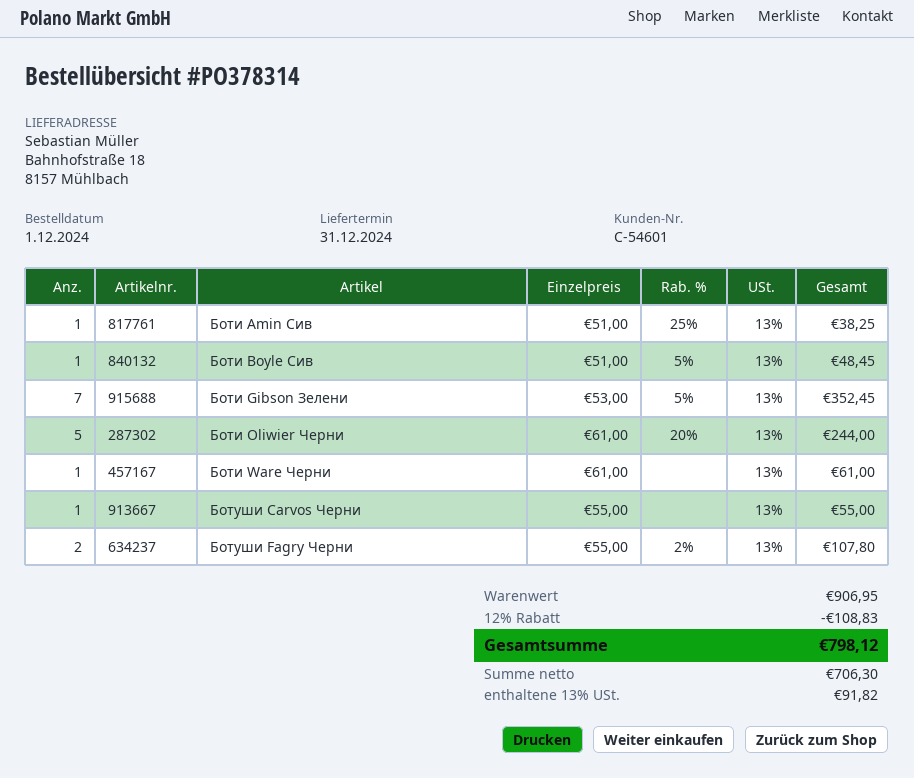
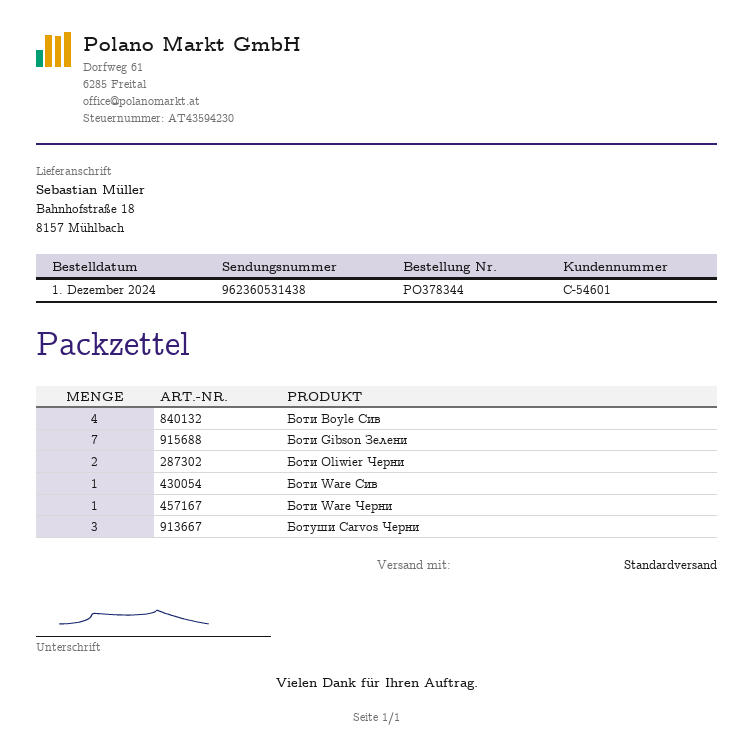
order number: PO378314 -> PO378344
Боти Amin Сив: 1 -> none
Боти Boyle Сив: 1 -> 4
Боти Oliwier Черни: 5 -> 2
Ботуши Carvos Черни: 1 -> 3
Ботуши Fagry Черни: 2 -> none
Боти Ware Сив: none -> 1

